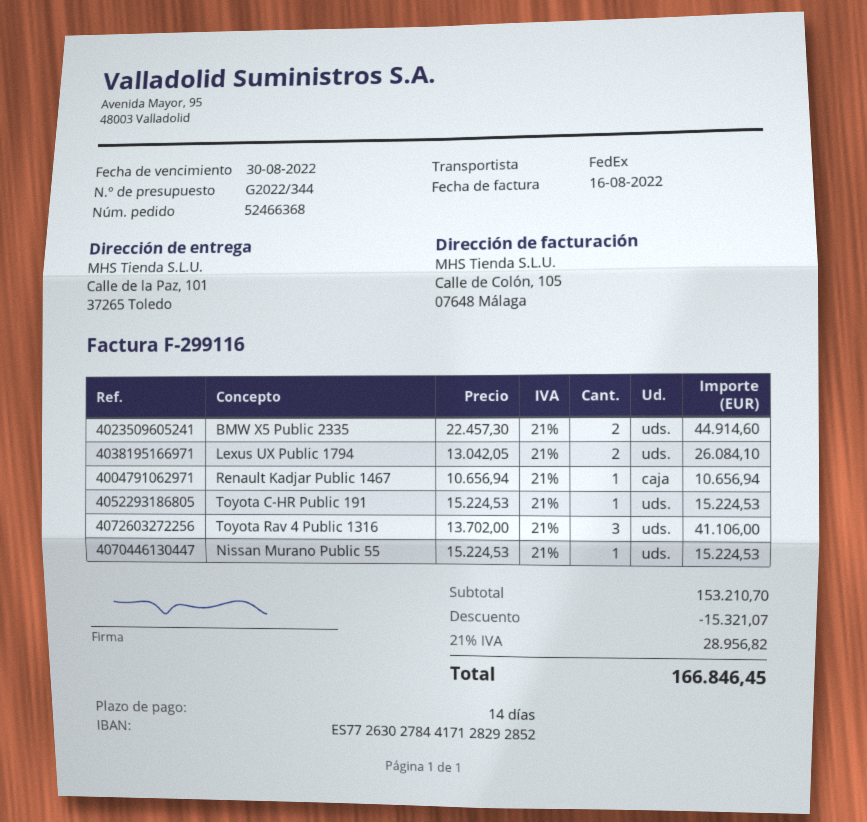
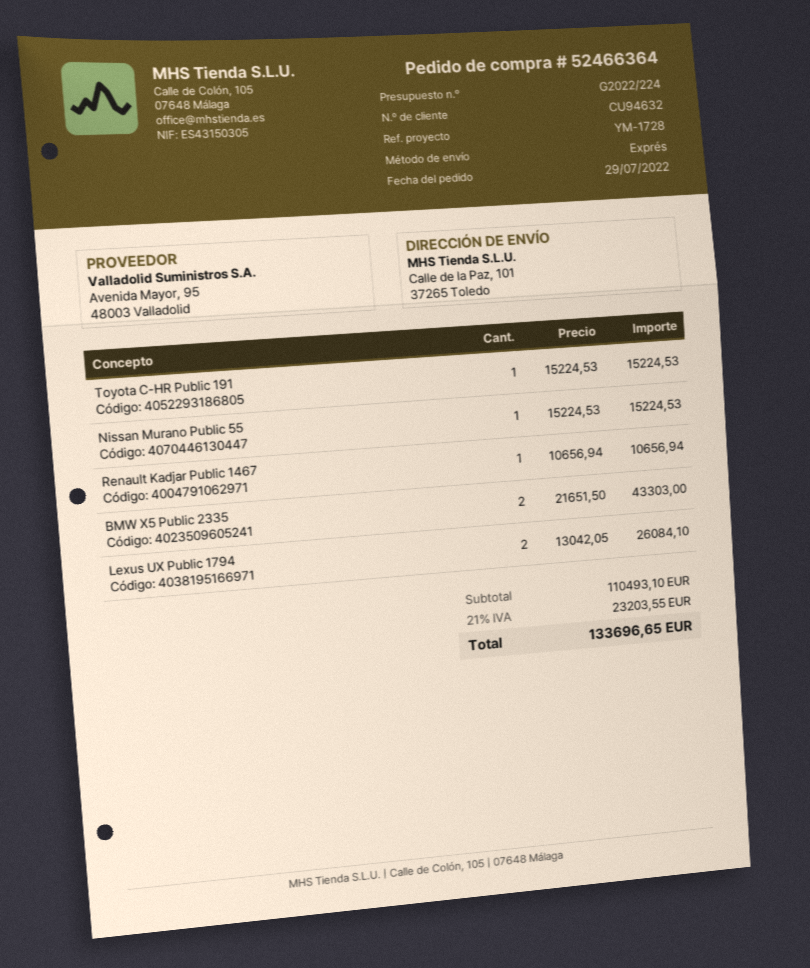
quote number: G2022/344 -> G2022/224
order number: 52466368 -> 52466364
shipping method: FedEx -> express
BMW X5 Public 2335: 2 x 22457.30 = 44914.60 -> 2 x 21651.50 = 43303.00
Toyota Rav 4 Public 1316: 3 x 13702.00 = 41106.00 -> none
subtotal: 153210.70 -> 110493.10
discount: 15321.07 -> none
tax: 21% = 28956.82 -> 21% = 23203.55
total: 166846.45 -> 133696.65

